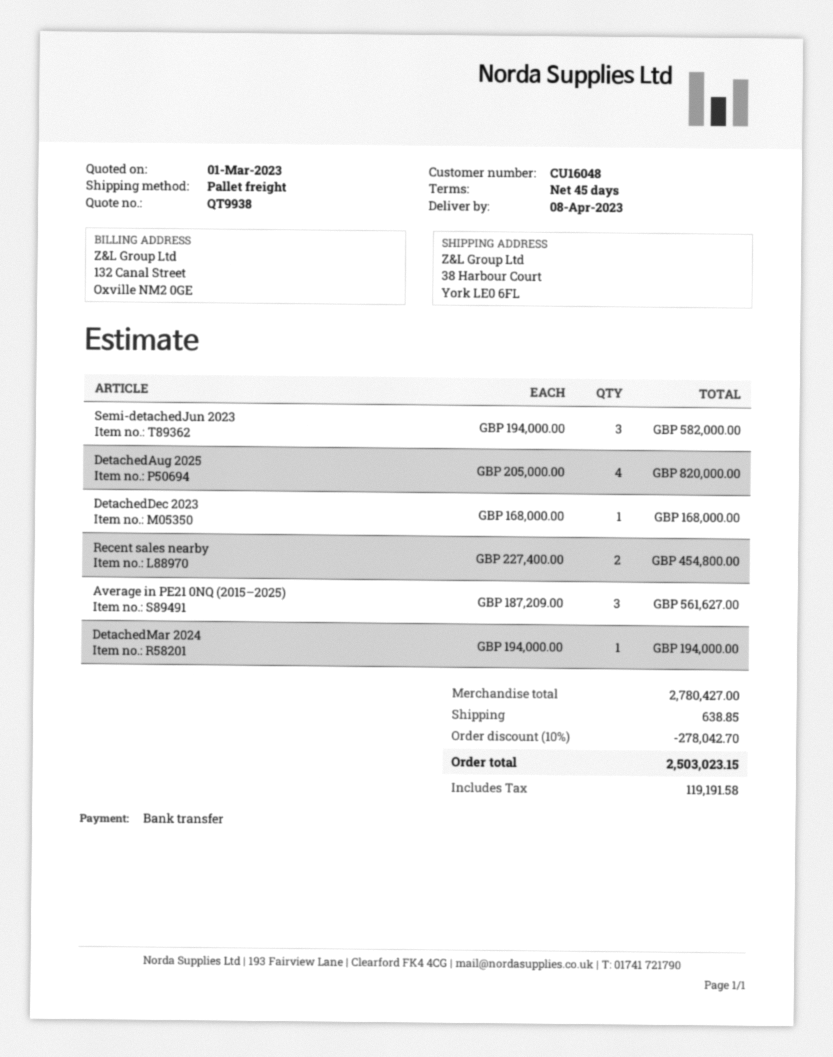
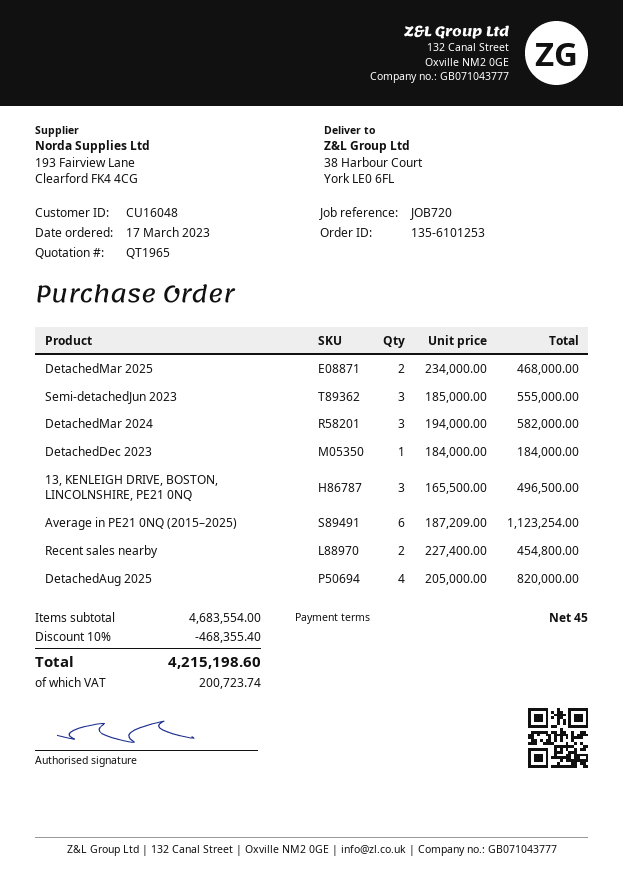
quote number: QT9938 -> QT1965
Semi-detachedJun 2023: 3 x 194000.00 = 582000.00 -> 3 x 185000.00 = 555000.00
DetachedDec 2023: 1 x 168000.00 = 168000.00 -> 1 x 184000.00 = 184000.00
Average in PE21 0NQ (2015–2025): 3 x 187209.00 = 561627.00 -> 6 x 187209.00 = 1123254.00
DetachedMar 2024: 1 x 194000.00 = 194000.00 -> 3 x 194000.00 = 582000.00
DetachedMar 2025: none -> 2 x 234000.00 = 468000.00
13, KENLEIGH DRIVE, BOSTON, LINCOLNSHIRE, PE21 0NQ: none -> 3 x 165500.00 = 496500.00
subtotal: 2780427.00 -> 4683554.00
discount: 10% = 278042.70 -> 10% = 468355.40
shipping: 638.85 -> none
tax: 119191.58 -> 200723.74
total: 2503023.15 -> 4215198.60

